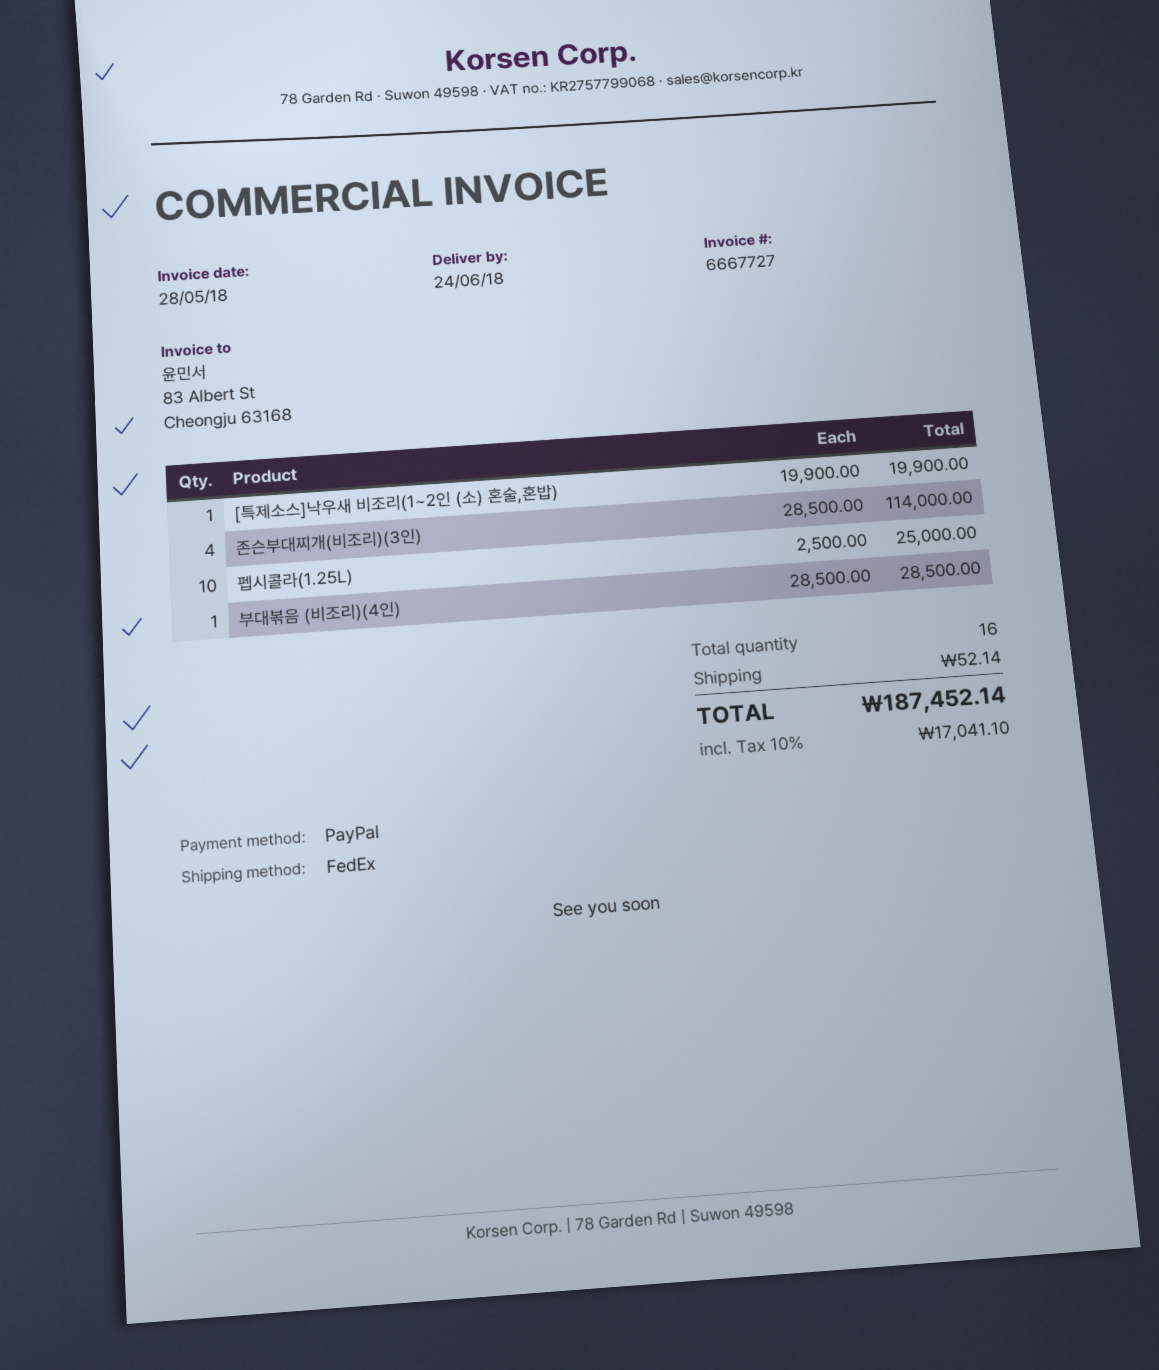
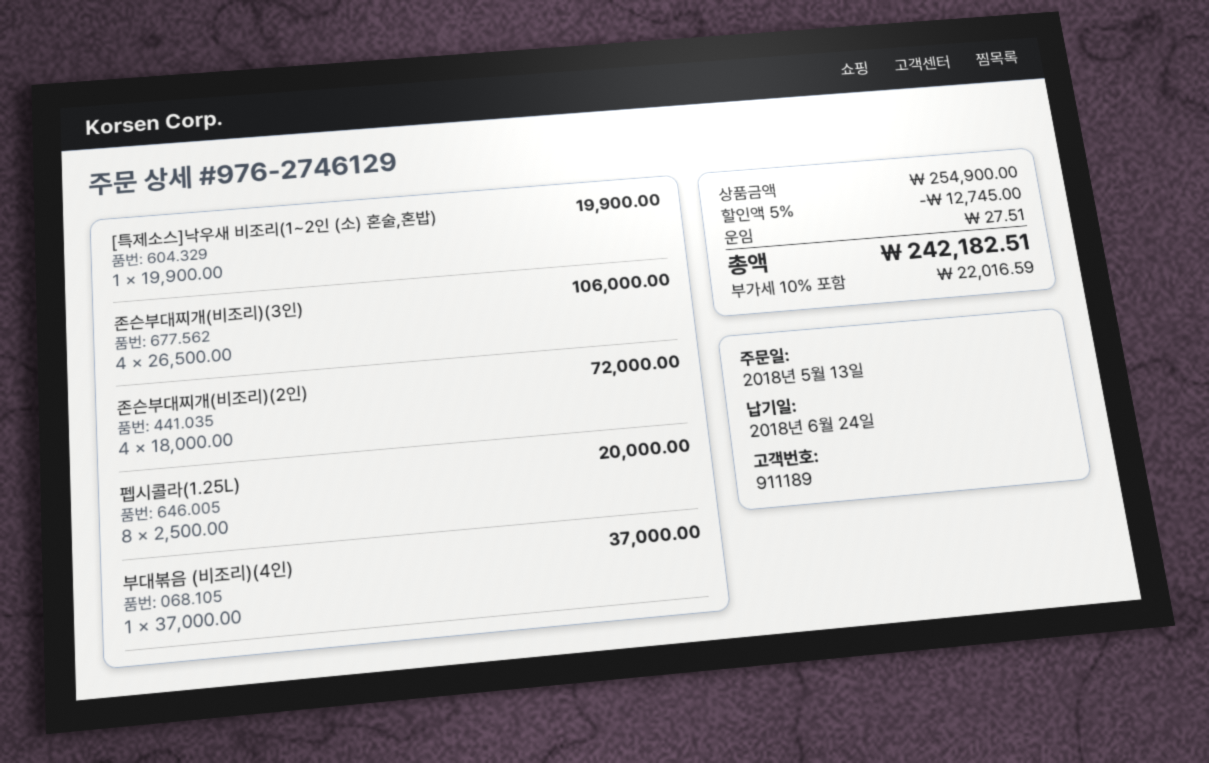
존슨부대찌개(비조리)(3인): 4 x 28500.00 = 114000.00 -> 4 x 26500.00 = 106000.00
펩시콜라(1.25L): 10 x 2500.00 = 25000.00 -> 8 x 2500.00 = 20000.00
부대볶음 (비조리)(4인): 1 x 28500.00 = 28500.00 -> 1 x 37000.00 = 37000.00
존슨부대찌개(비조리)(2인): none -> 4 x 18000.00 = 72000.00
discount: none -> 5% = 12745.00
shipping: 52.14 -> 27.51
tax: 10% = 17041.10 -> 10% = 22016.59
total: 187452.14 -> 242182.51

